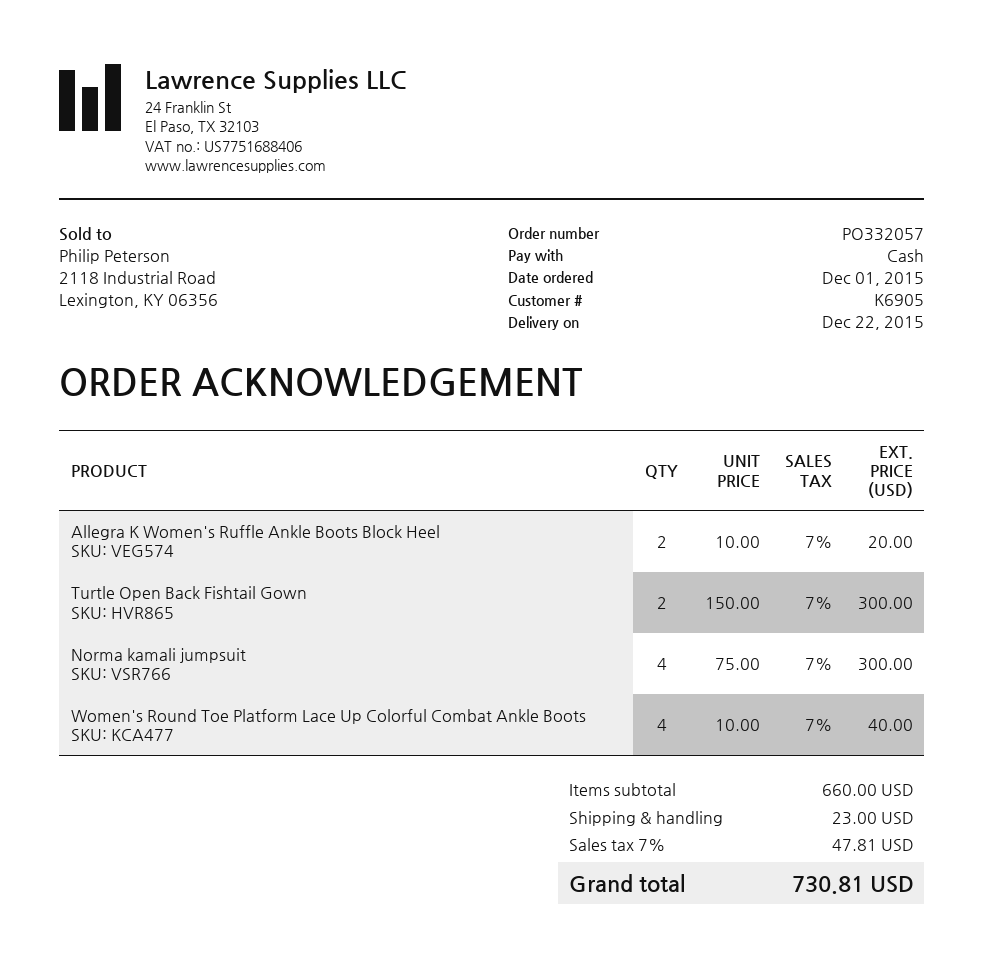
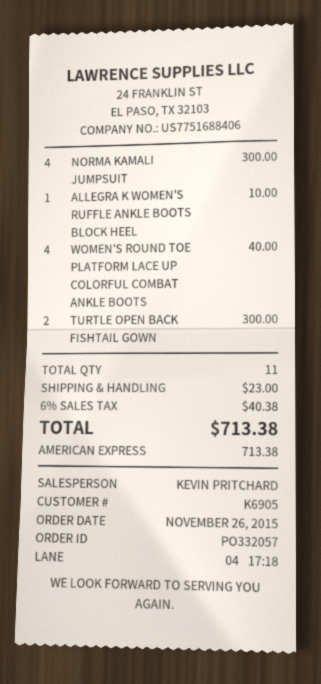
order date: 2015-12-01 -> 2015-11-26
payment method: cash -> American Express
Allegra K Women's Ruffle Ankle Boots Block Heel: 2 for 20.00 -> 1 for 10.00
tax: 7% = 47.81 -> 6% = 40.38
total: 730.81 -> 713.38

